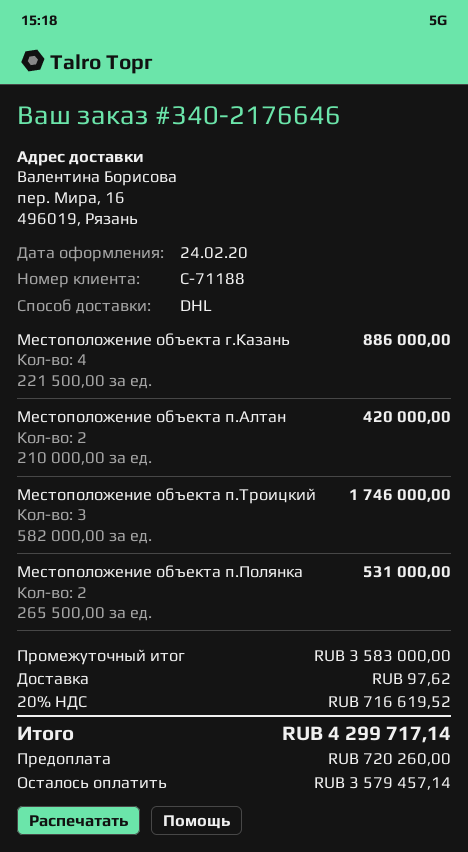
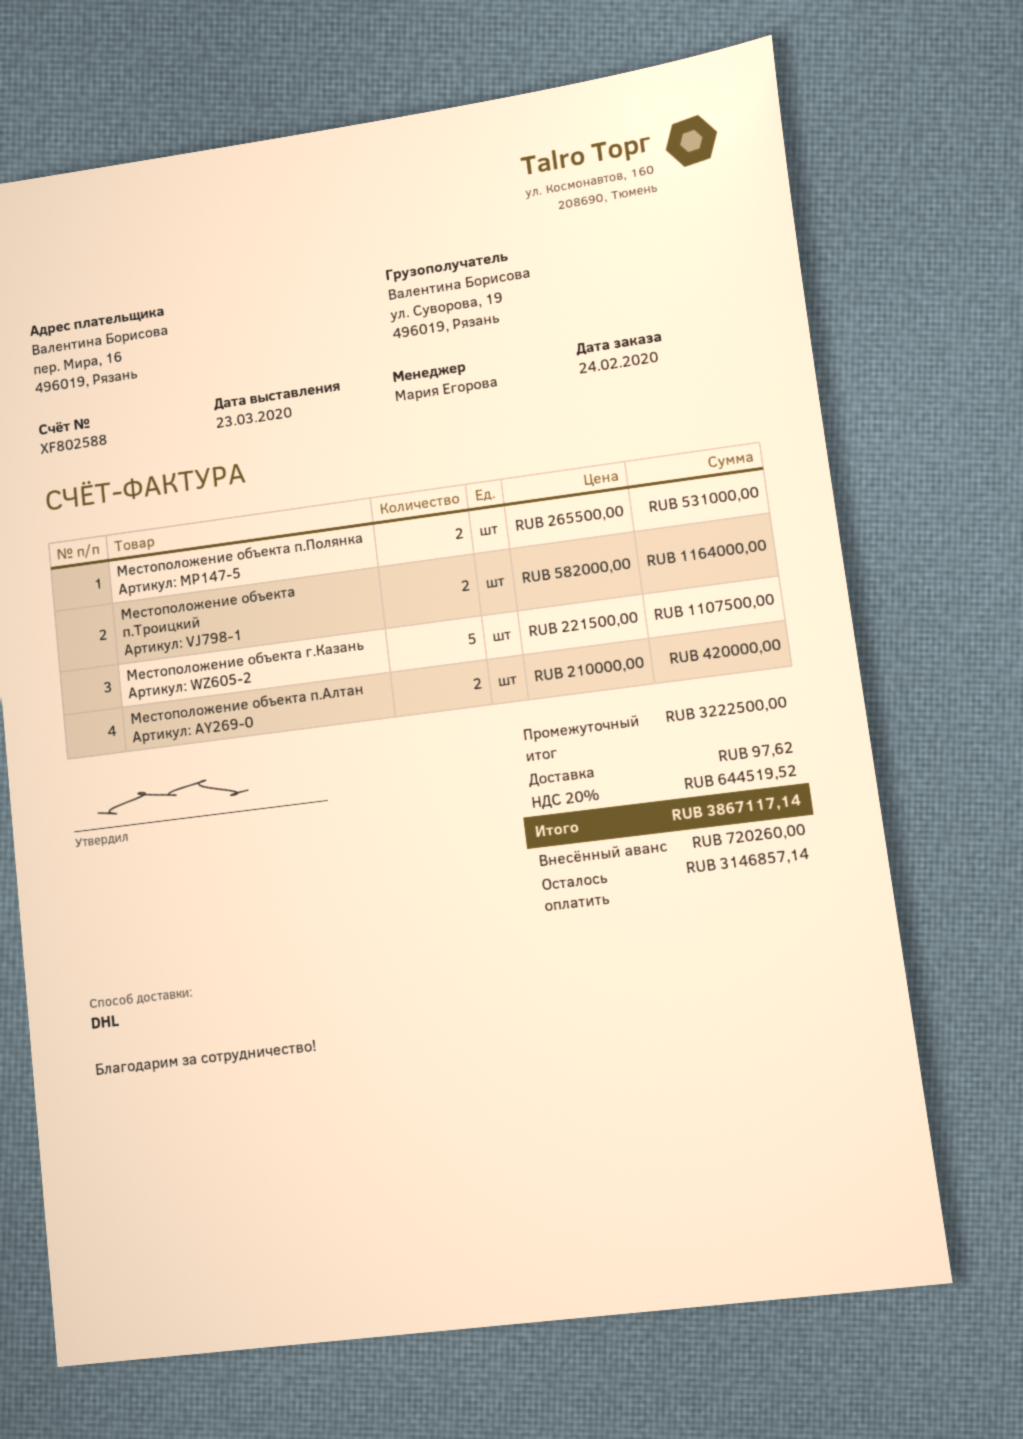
ship to: пер. Мира, 16, 496019, Рязань -> ул. Суворова, 19, 496019, Рязань
Местоположение объекта г.Казань: 4 x 221500.00 = 886000.00 -> 5 x 221500.00 = 1107500.00
Местоположение объекта п.Троицкий: 3 x 582000.00 = 1746000.00 -> 2 x 582000.00 = 1164000.00
subtotal: 3583000.00 -> 3222500.00
tax: 20% = 716619.52 -> 20% = 644519.52
total: 4299717.14 -> 3867117.14
balance: 3579457.14 -> 3146857.14

